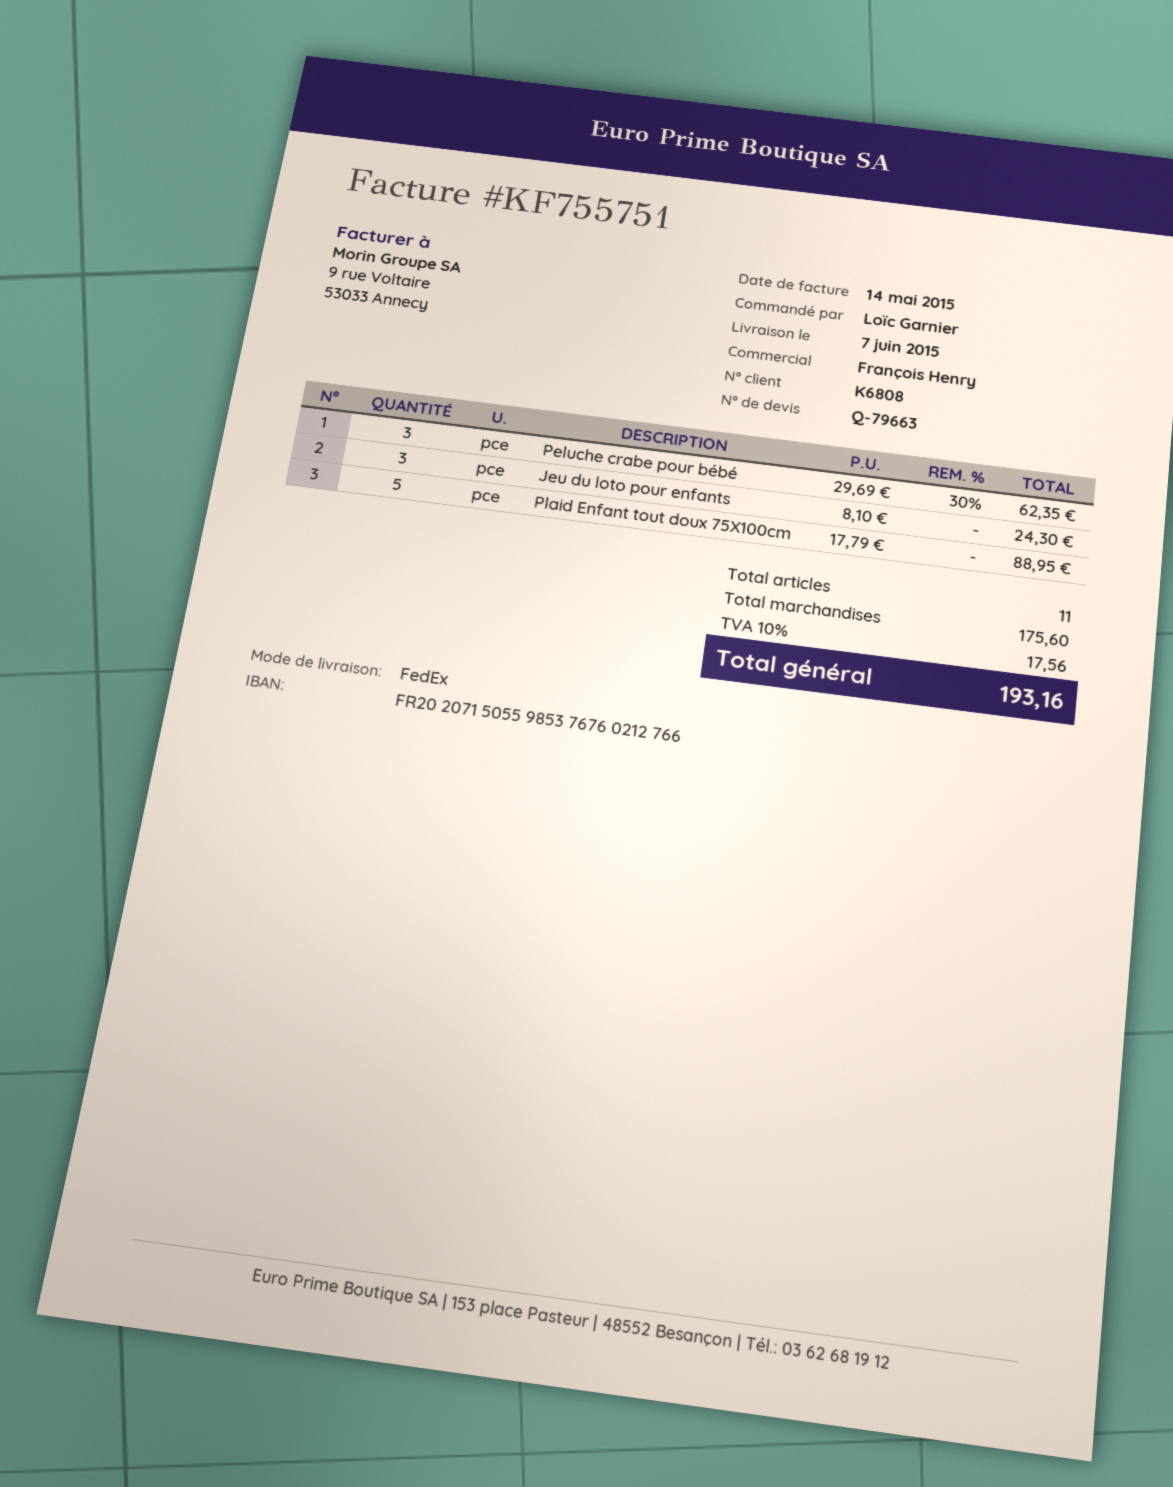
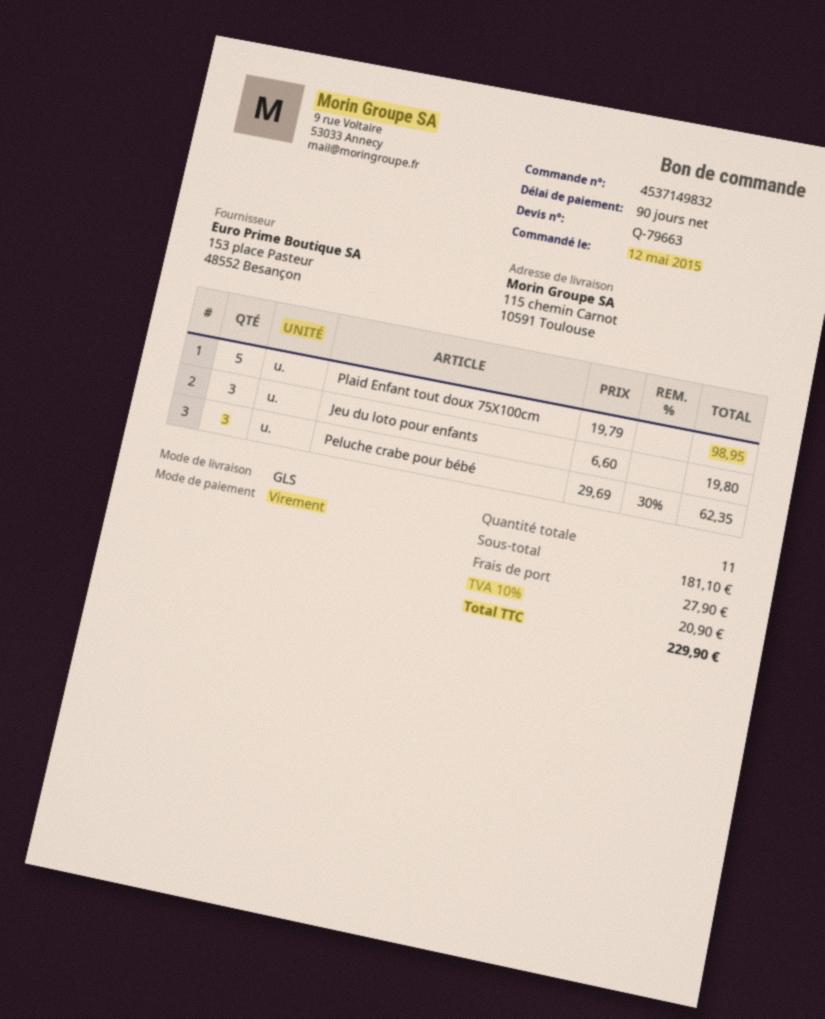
shipping method: FedEx -> GLS
Jeu du loto pour enfants: 3 x 8.10 = 24.30 -> 3 x 6.60 = 19.80
Plaid Enfant tout doux 75X100cm: 5 x 17.79 = 88.95 -> 5 x 19.79 = 98.95
subtotal: 175.60 -> 181.10
shipping: none -> 27.90
tax: 10% = 17.56 -> 10% = 20.90
total: 193.16 -> 229.90

